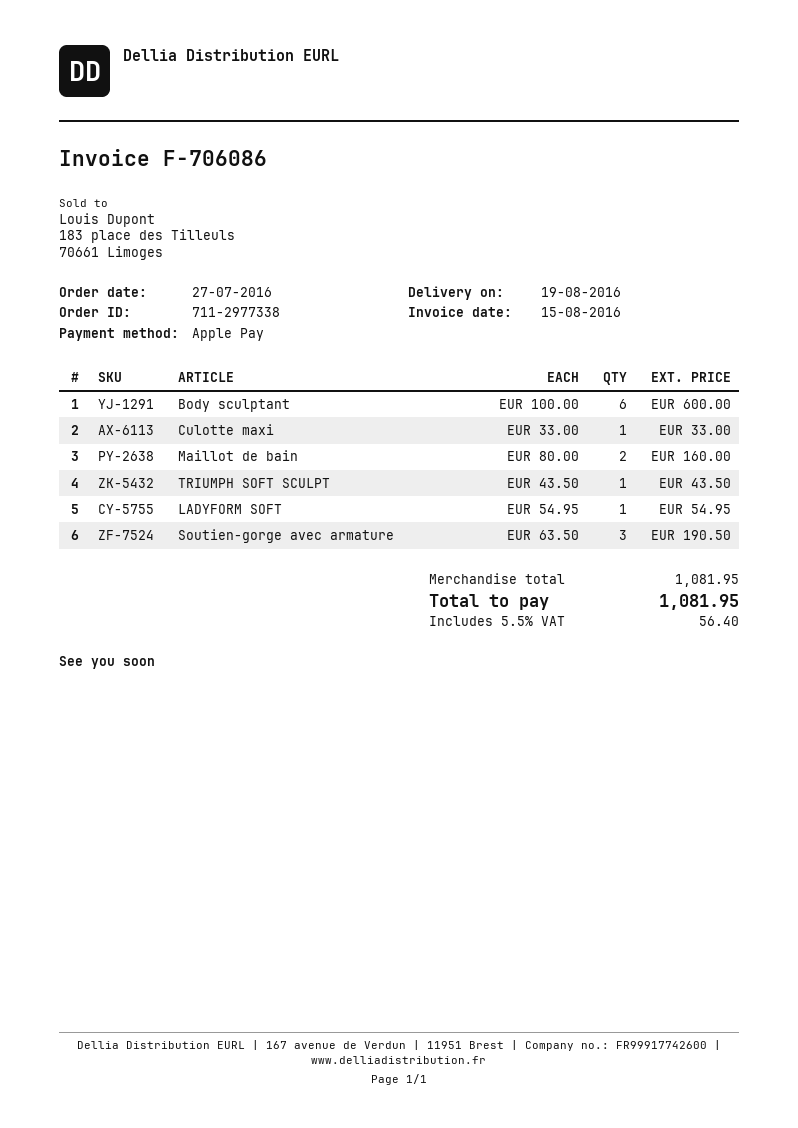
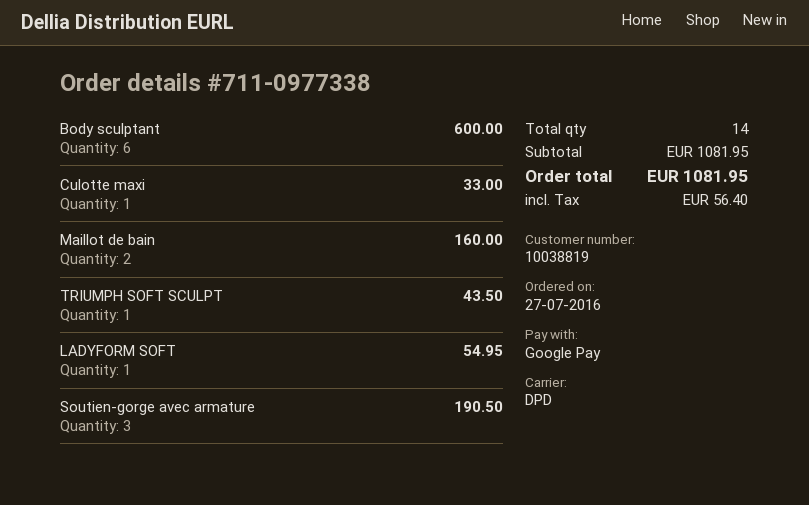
order number: 711-2977338 -> 711-0977338
payment method: Apple Pay -> Google Pay

